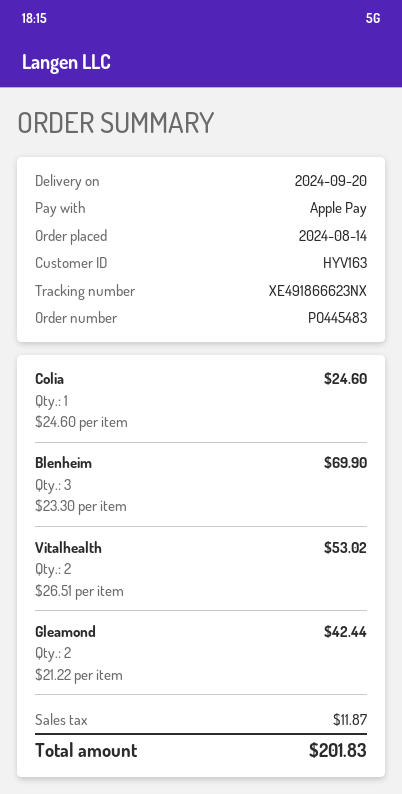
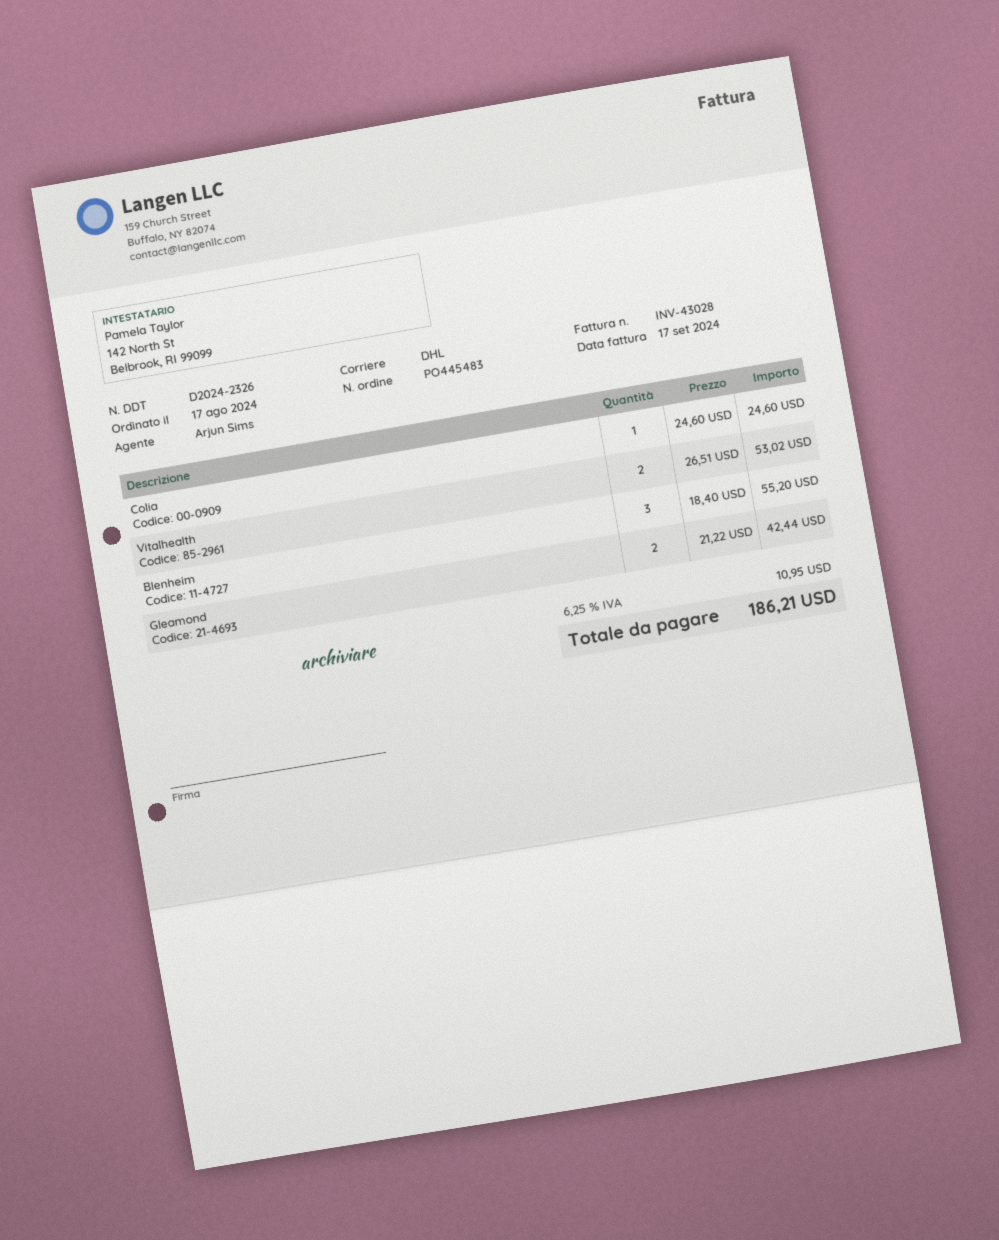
order date: 2024-08-14 -> 2024-08-17
Blenheim: 3 x 23.30 = 69.90 -> 3 x 18.40 = 55.20
tax: 11.87 -> 10.95
total: 201.83 -> 186.21

